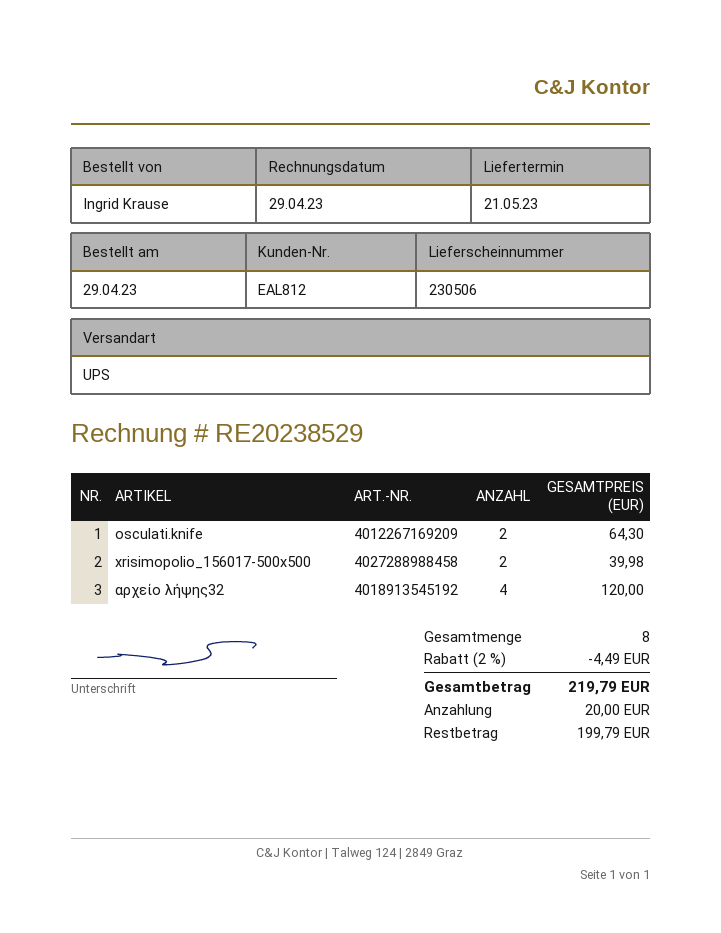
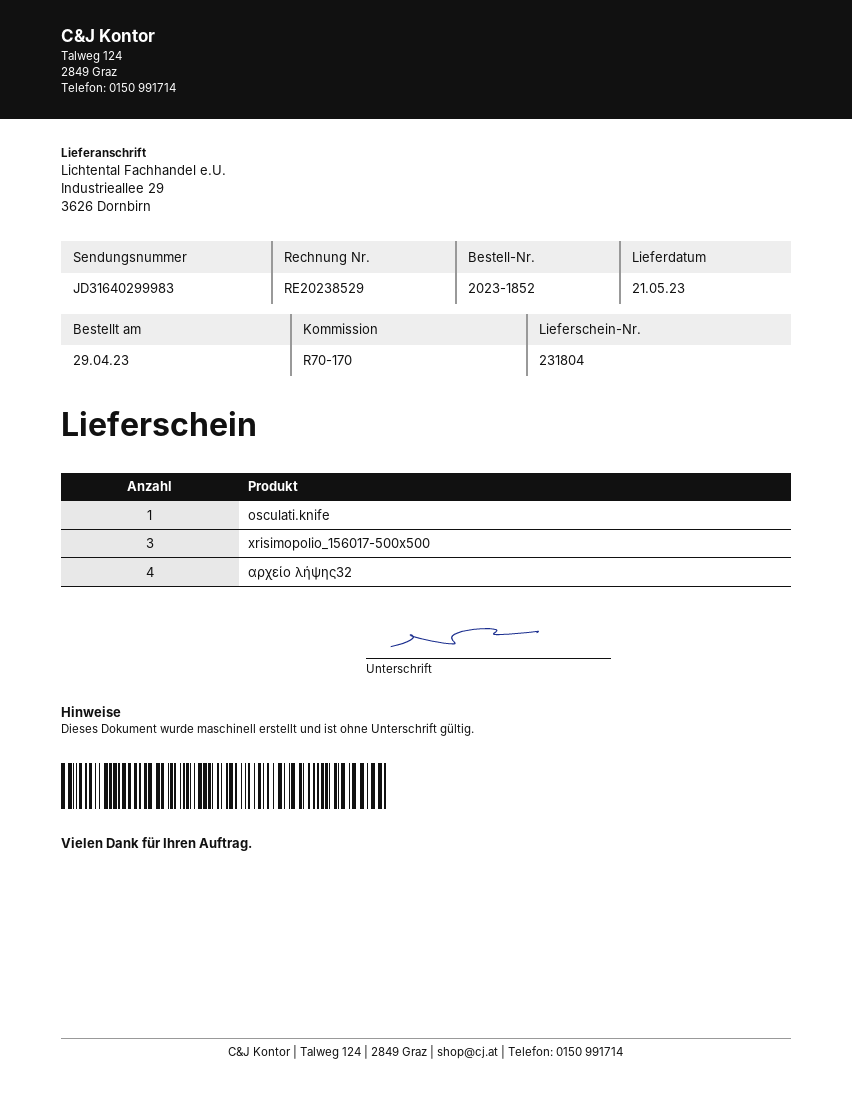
delivery note number: 230506 -> 231804
osculati.knife: 2 -> 1
xrisimopolio_156017-500x500: 2 -> 3

